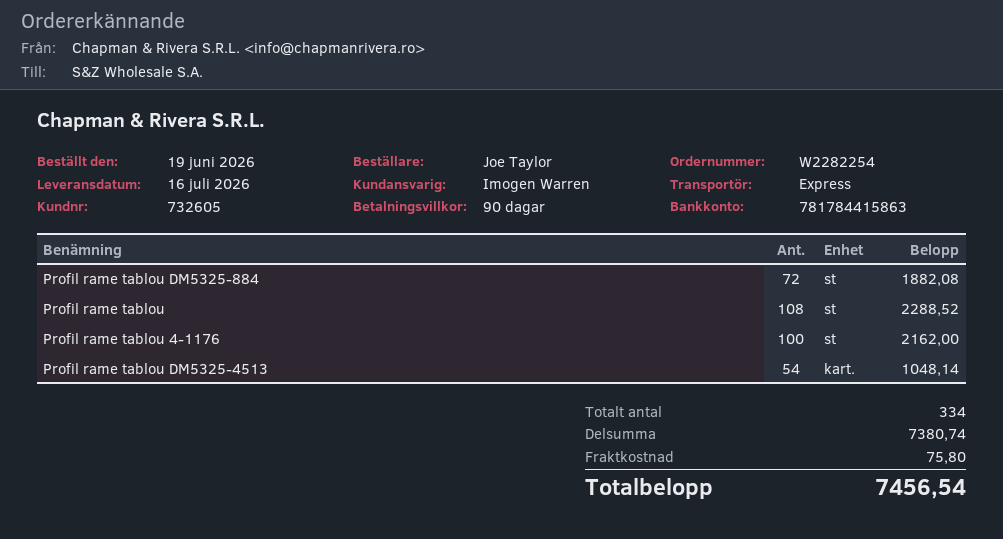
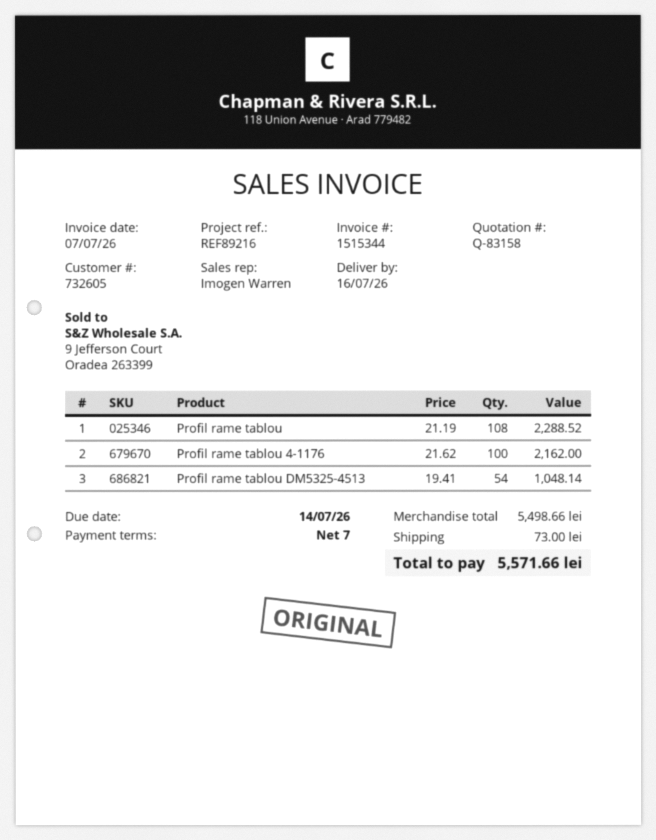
payment terms: 90 days -> 7 days
Profil rame tablou DM5325-884: 72 for 1882.08 -> none
subtotal: 7380.74 -> 5498.66
shipping: 75.80 -> 73.00
total: 7456.54 -> 5571.66

